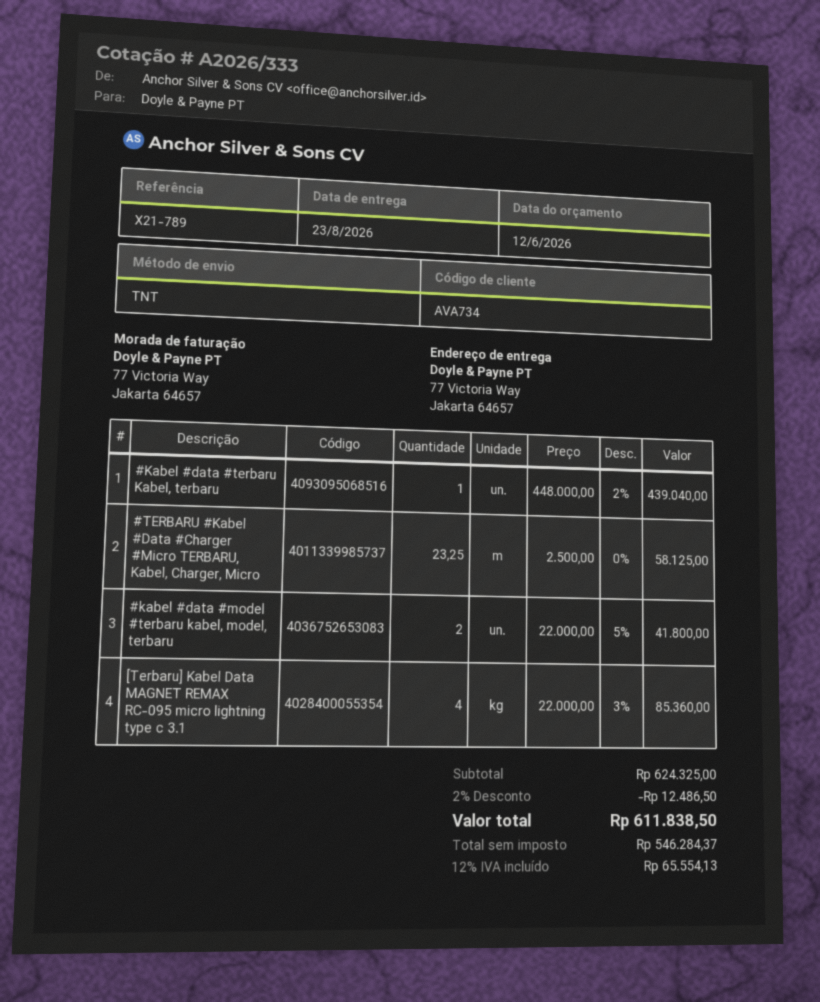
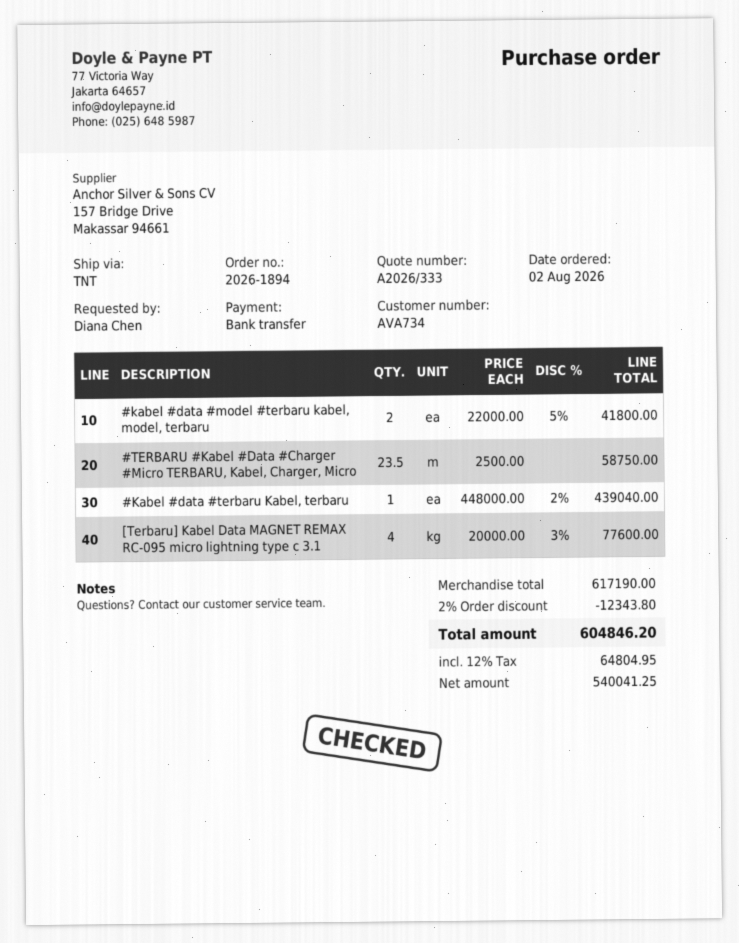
#TERBARU #Kabel #Data #Charger #Micro TERBARU, Kabel, Charger, Micro: 23.25 x 2500.00 = 58125.00 -> 23.5 x 2500.00 = 58750.00
[Terbaru] Kabel Data MAGNET REMAX RC-095 micro lightning type c 3.1: 4 x 22000.00 - 3% = 85360.00 -> 4 x 20000.00 - 3% = 77600.00
subtotal: 624325.00 -> 617190.00
discount: 2% = 12486.50 -> 2% = 12343.80
net: 546284.37 -> 540041.25
tax: 12% = 65554.13 -> 12% = 64804.95
total: 611838.50 -> 604846.20

